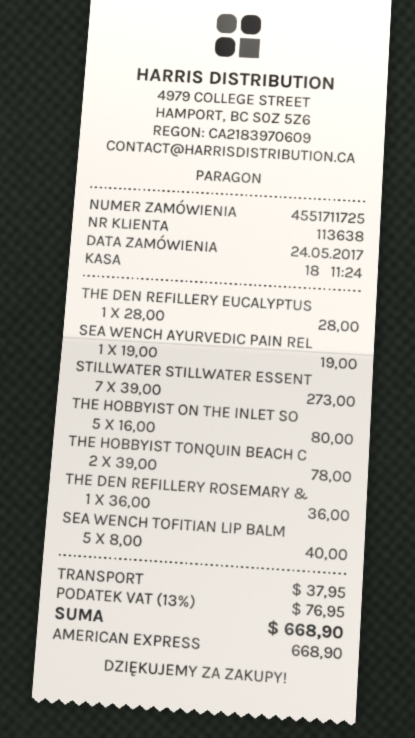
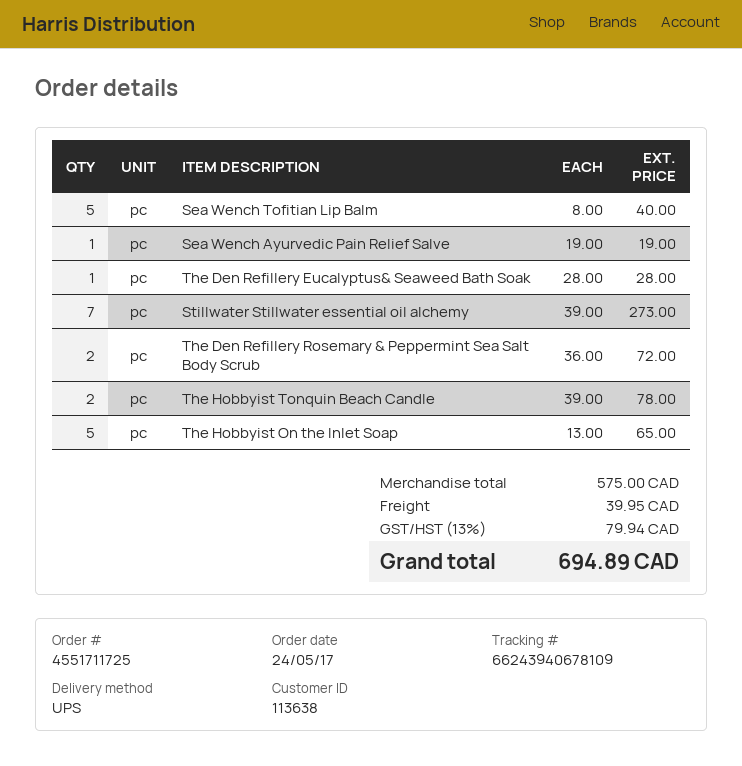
THE HOBBYIST ON THE INLET SO: 5 x 16.00 = 80.00 -> 5 x 13.00 = 65.00
THE DEN REFILLERY ROSEMARY &: 1 x 36.00 = 36.00 -> 2 x 36.00 = 72.00
shipping: 37.95 -> 39.95
tax: 13% = 76.95 -> 13% = 79.94
total: 668.90 -> 694.89

